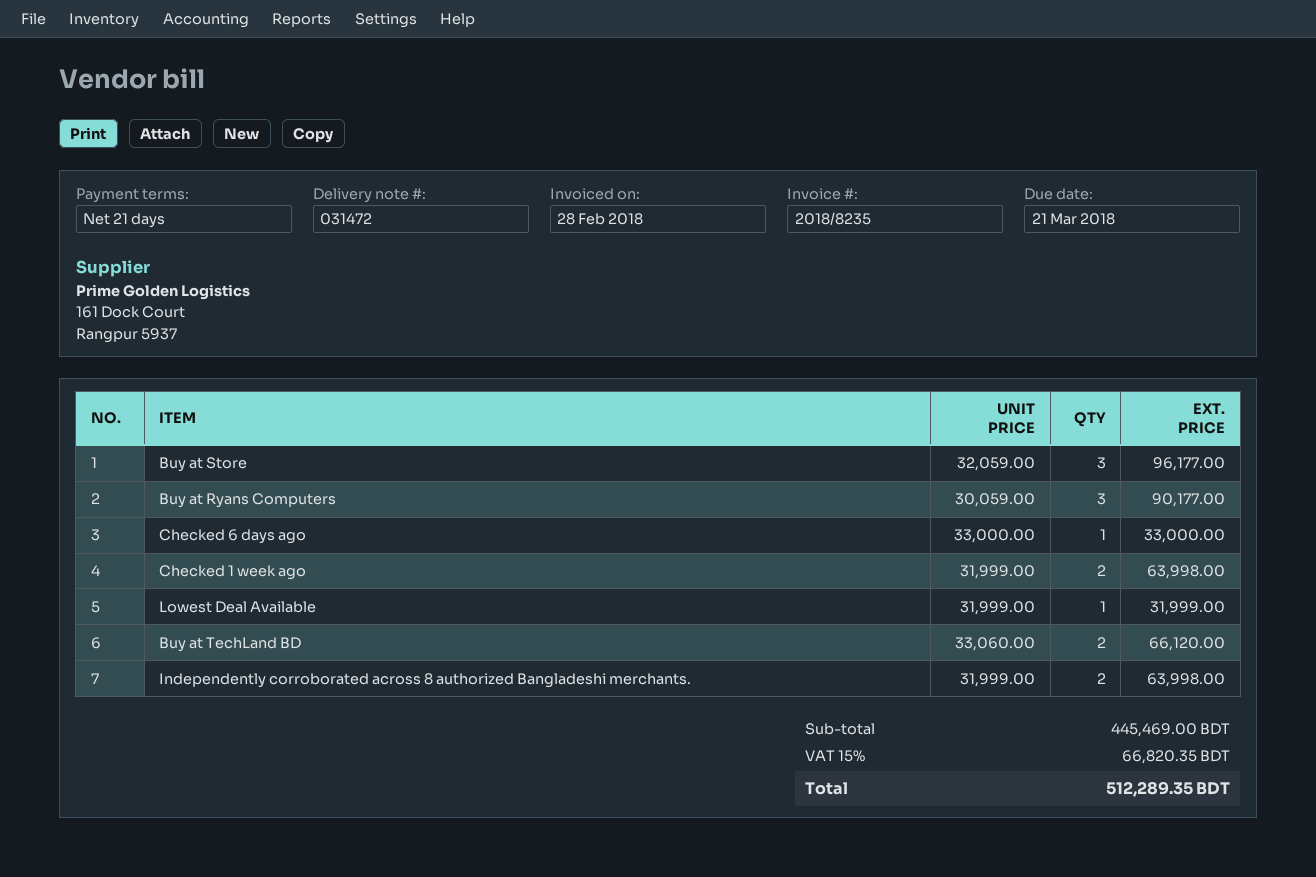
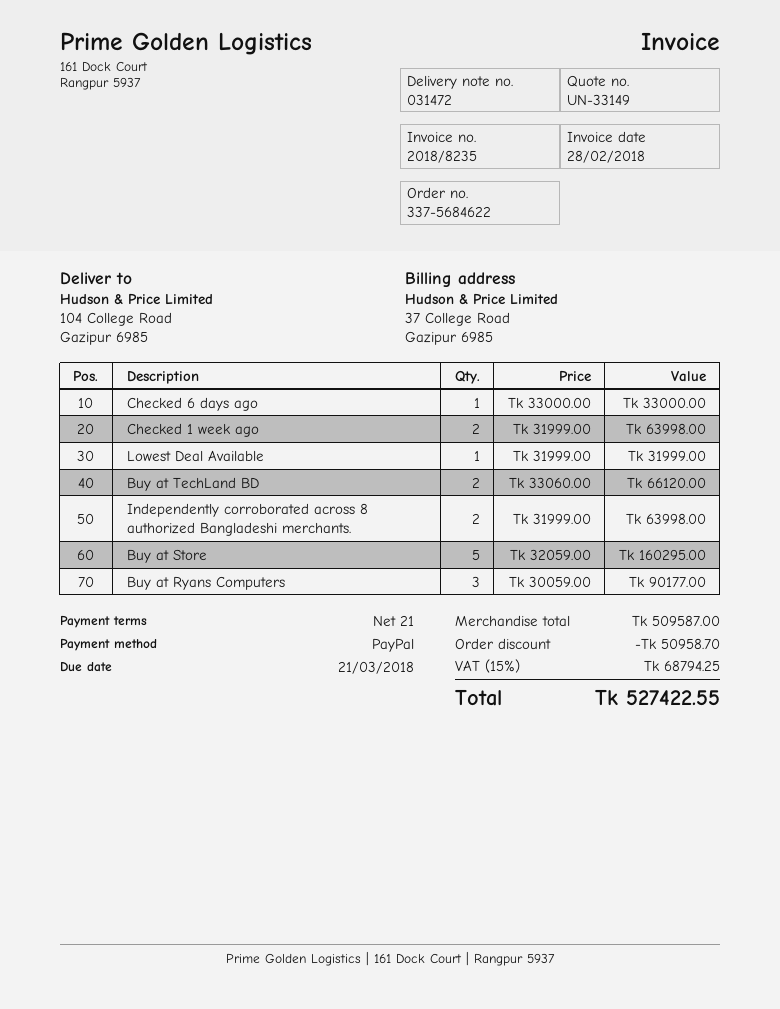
Buy at Store: 3 x 32059.00 = 96177.00 -> 5 x 32059.00 = 160295.00
subtotal: 445469.00 -> 509587.00
discount: none -> 50958.70
tax: 15% = 66820.35 -> 15% = 68794.25
total: 512289.35 -> 527422.55

